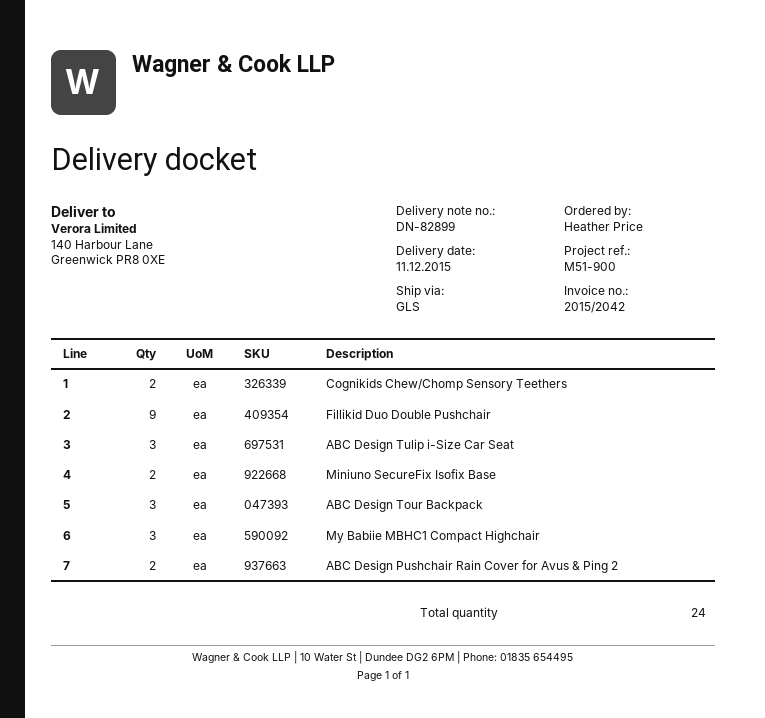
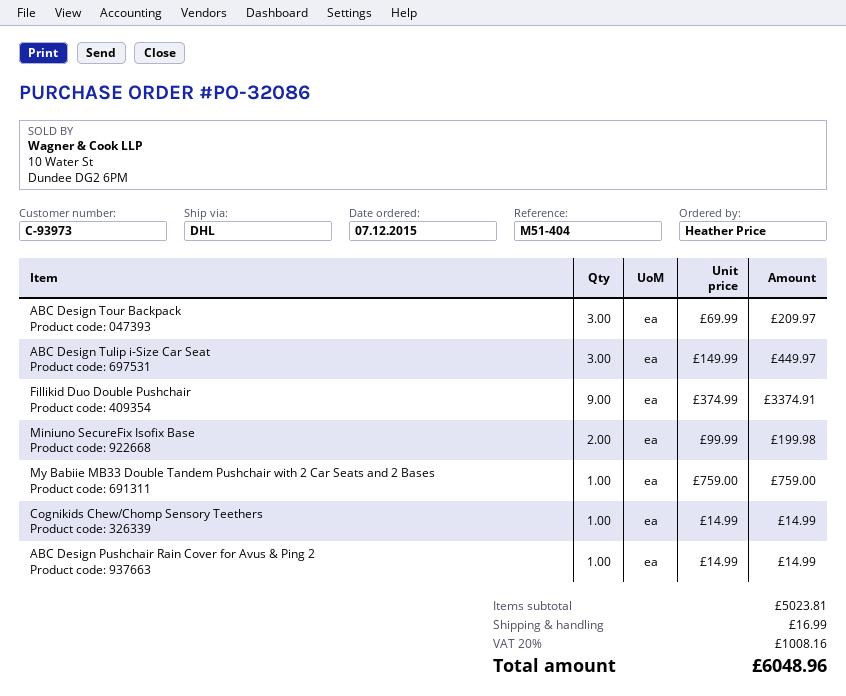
reference: M51-900 -> M51-404
shipping method: GLS -> DHL
Cognikids Chew/Chomp Sensory Teethers: 2 -> 1
My Babiie MBHC1 Compact Highchair: 3 -> none
ABC Design Pushchair Rain Cover for Avus & Ping 2: 2 -> 1
My Babiie MB33 Double Tandem Pushchair with 2 Car Seats and 2 Bases: none -> 1

